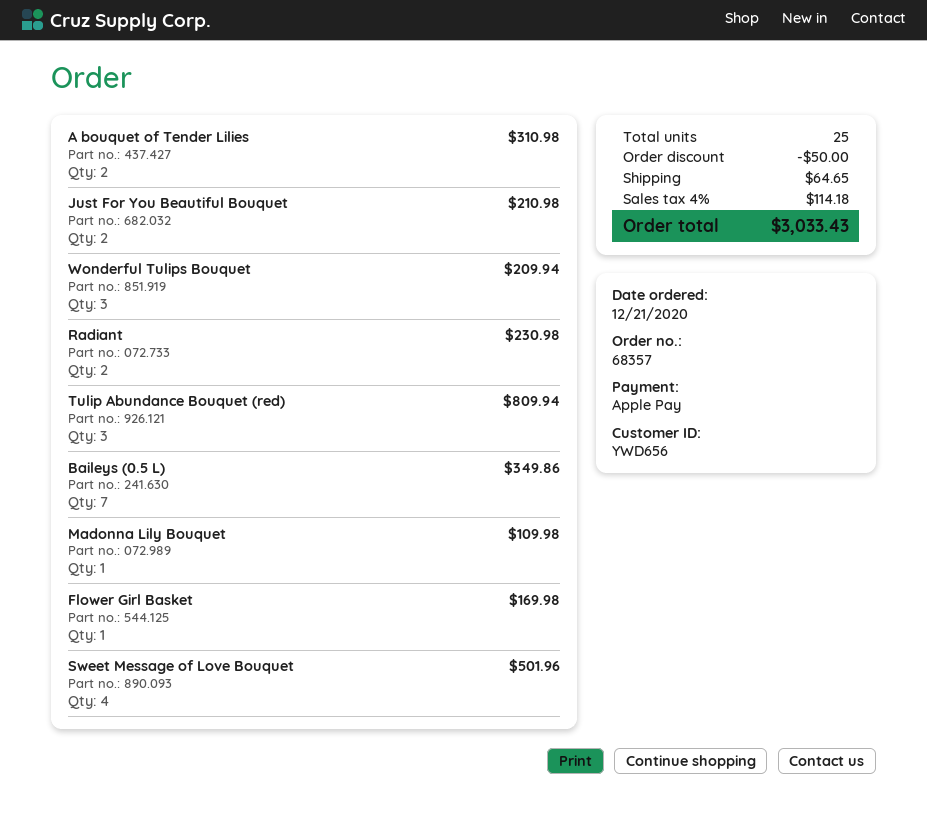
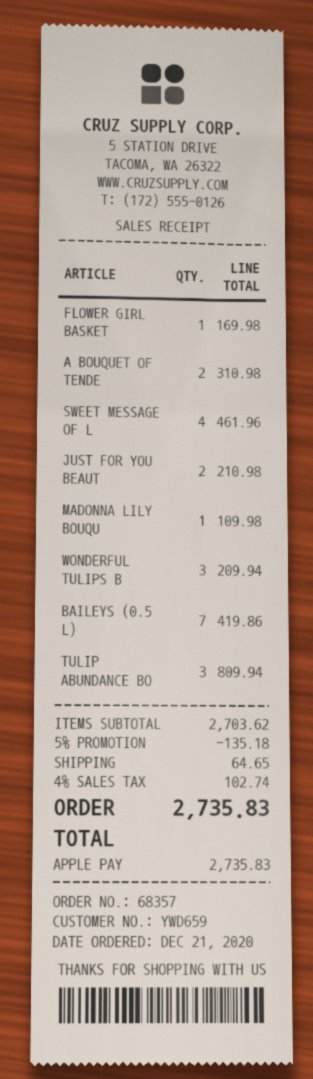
customer number: YWD656 -> YWD659
Radiant: 2 for 230.98 -> none
Baileys (0.5 L): 7 for 349.86 -> 7 for 419.86
Sweet Message of Love Bouquet: 4 for 501.96 -> 4 for 461.96
discount: 50.00 -> 135.18
tax: 4% = 114.18 -> 4% = 102.74
total: 3033.43 -> 2735.83

